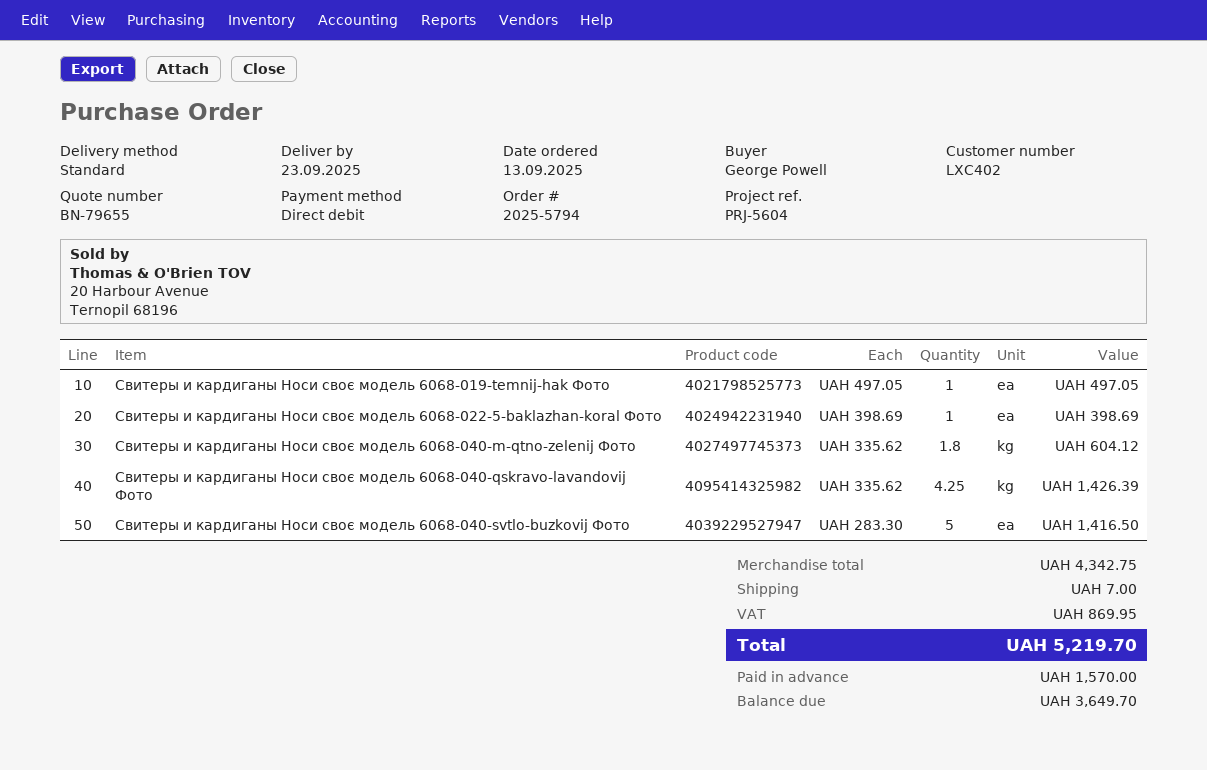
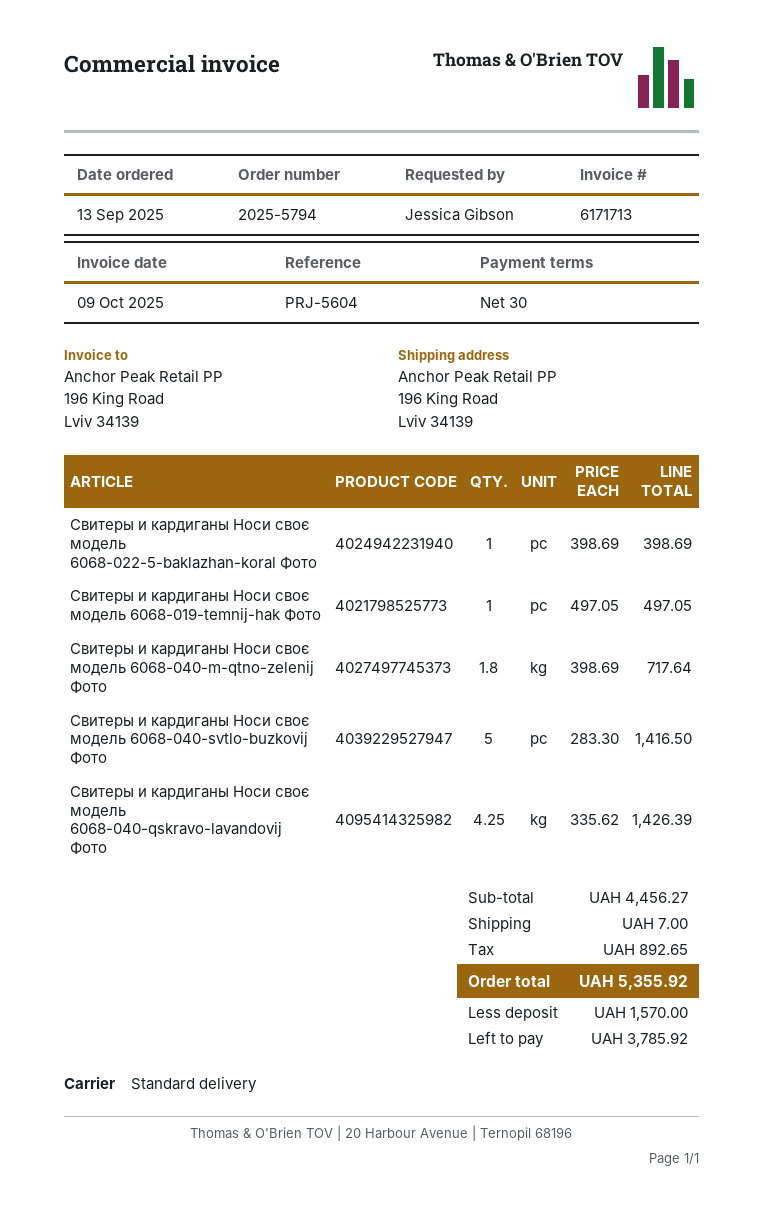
ordered by: George Powell -> Jessica Gibson
Свитеры и кардиганы Носи своє модель 6068-040-m-qtno-zelenij Фото: 1.8 x 335.62 = 604.12 -> 1.8 x 398.69 = 717.64
subtotal: 4342.75 -> 4456.27
tax: 869.95 -> 892.65
total: 5219.70 -> 5355.92
balance: 3649.70 -> 3785.92

